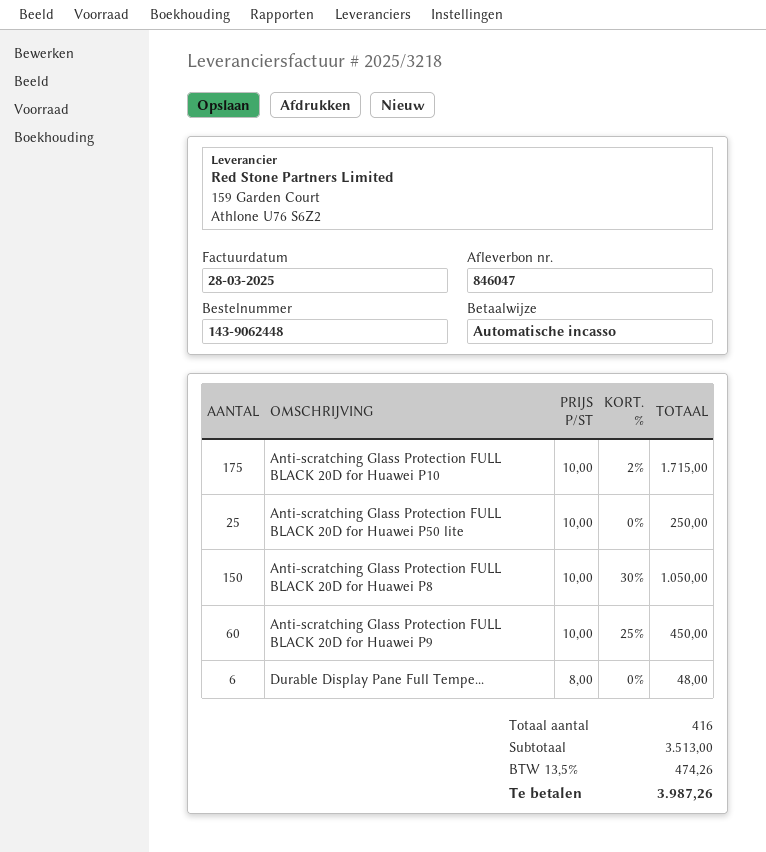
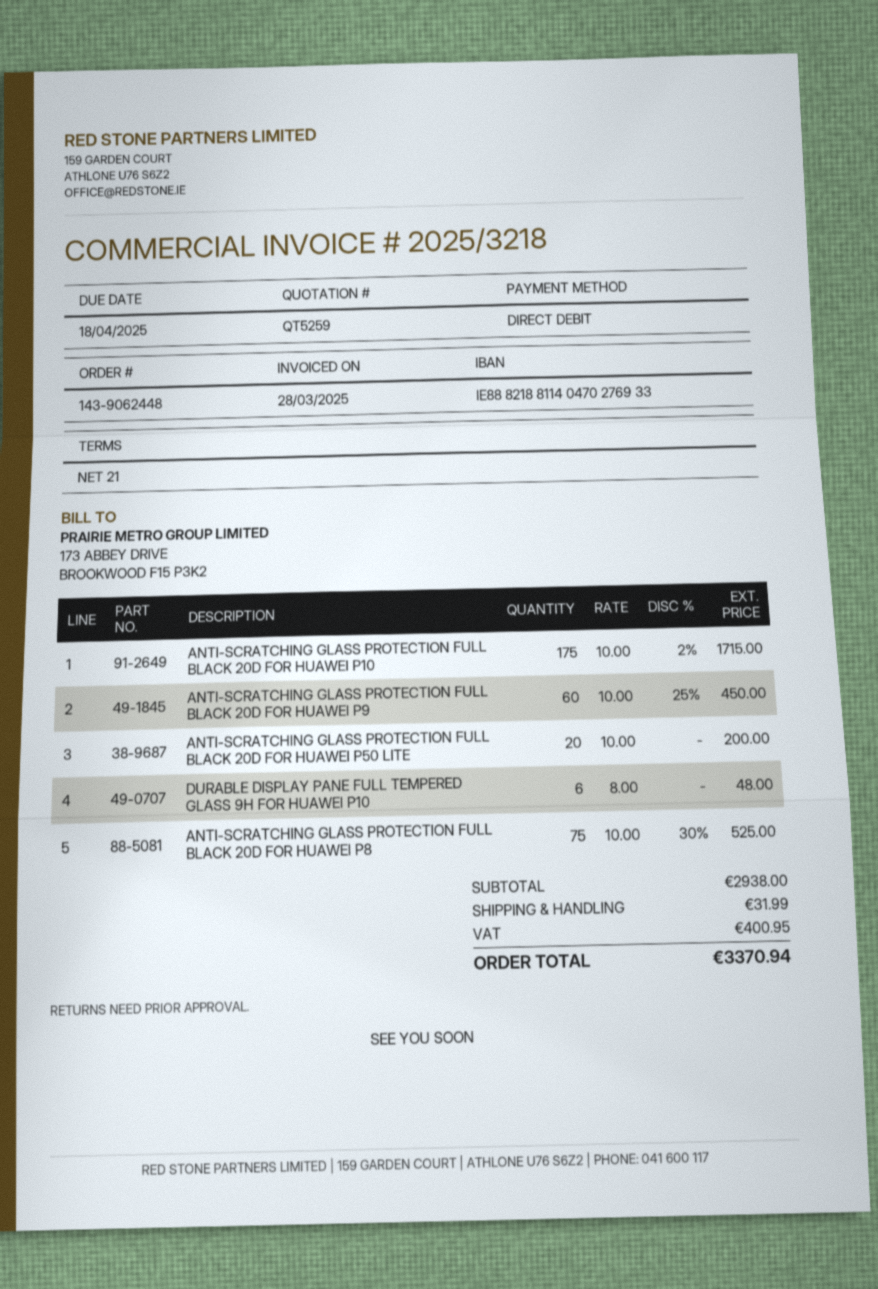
Anti-scratching Glass Protection FULL BLACK 20D for Huawei P50 lite: 25 x 10.00 = 250.00 -> 20 x 10.00 = 200.00
Anti-scratching Glass Protection FULL BLACK 20D for Huawei P8: 150 x 10.00 - 30% = 1050.00 -> 75 x 10.00 - 30% = 525.00
subtotal: 3513.00 -> 2938.00
shipping: none -> 31.99
tax: 474.26 -> 400.95
total: 3987.26 -> 3370.94

